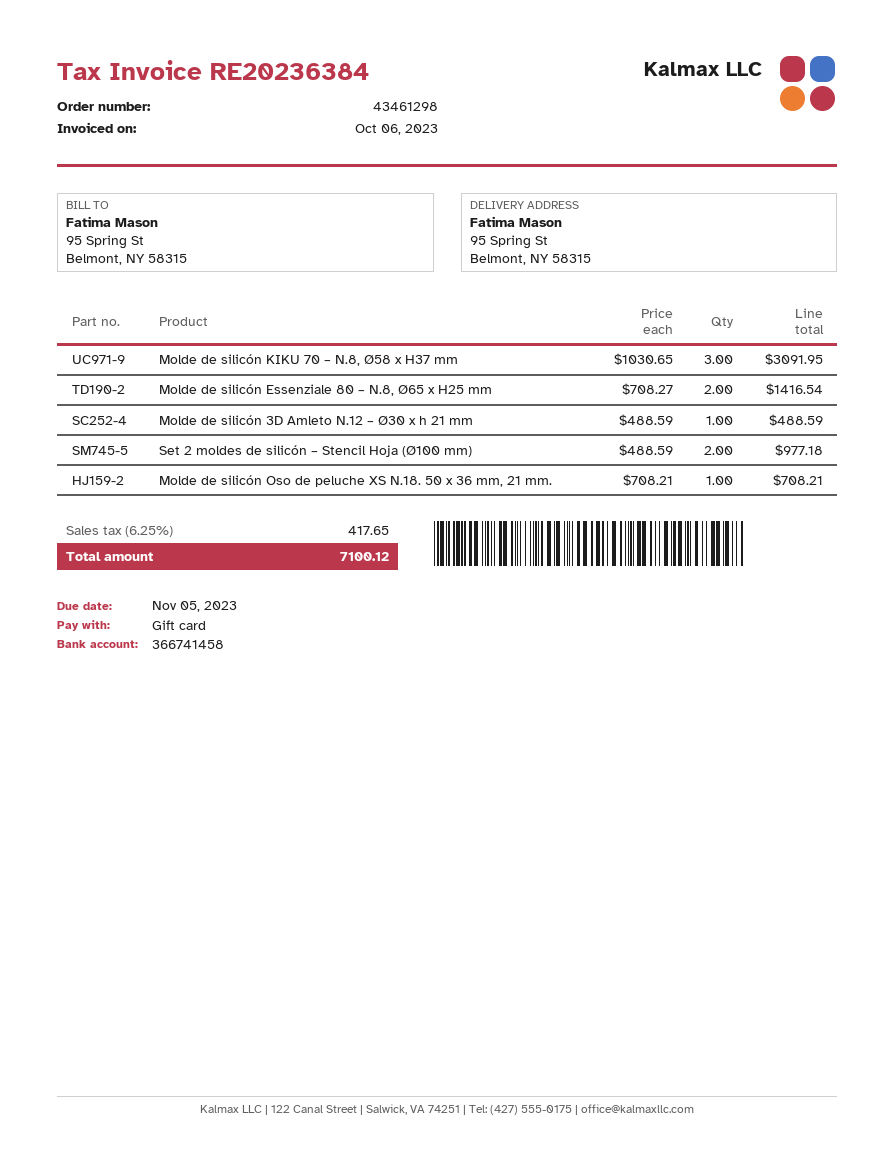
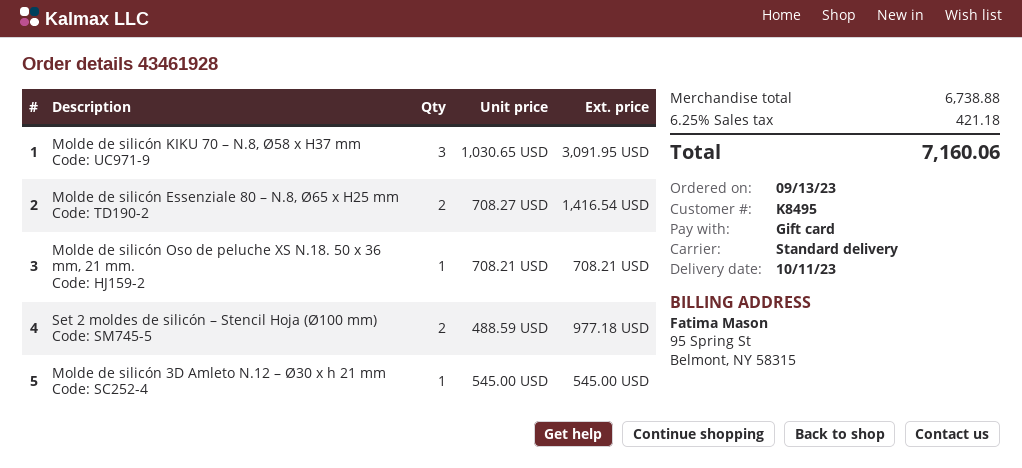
order number: 43461298 -> 43461928
Molde de silicón 3D Amleto N.12 – Ø30 x h 21 mm: 1 x 488.59 = 488.59 -> 1 x 545.00 = 545.00
tax: 6.25% = 417.65 -> 6.25% = 421.18
total: 7100.12 -> 7160.06

